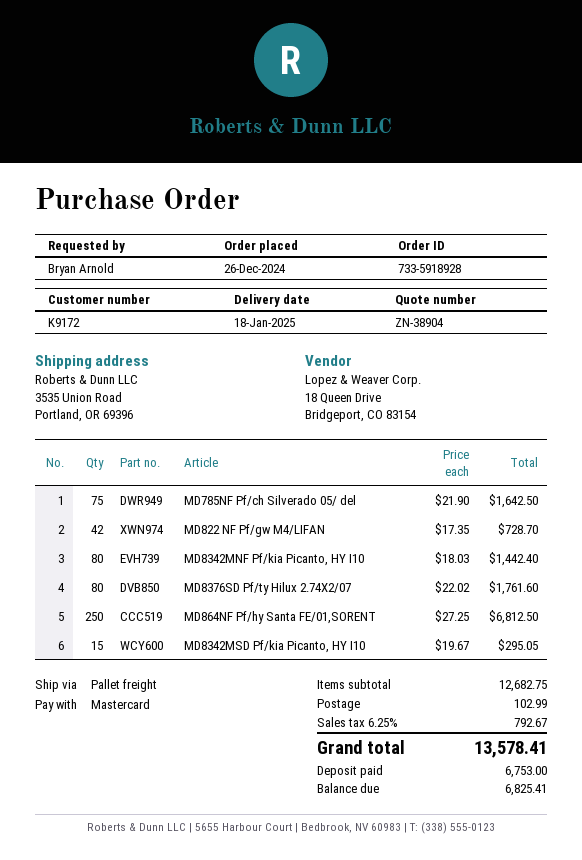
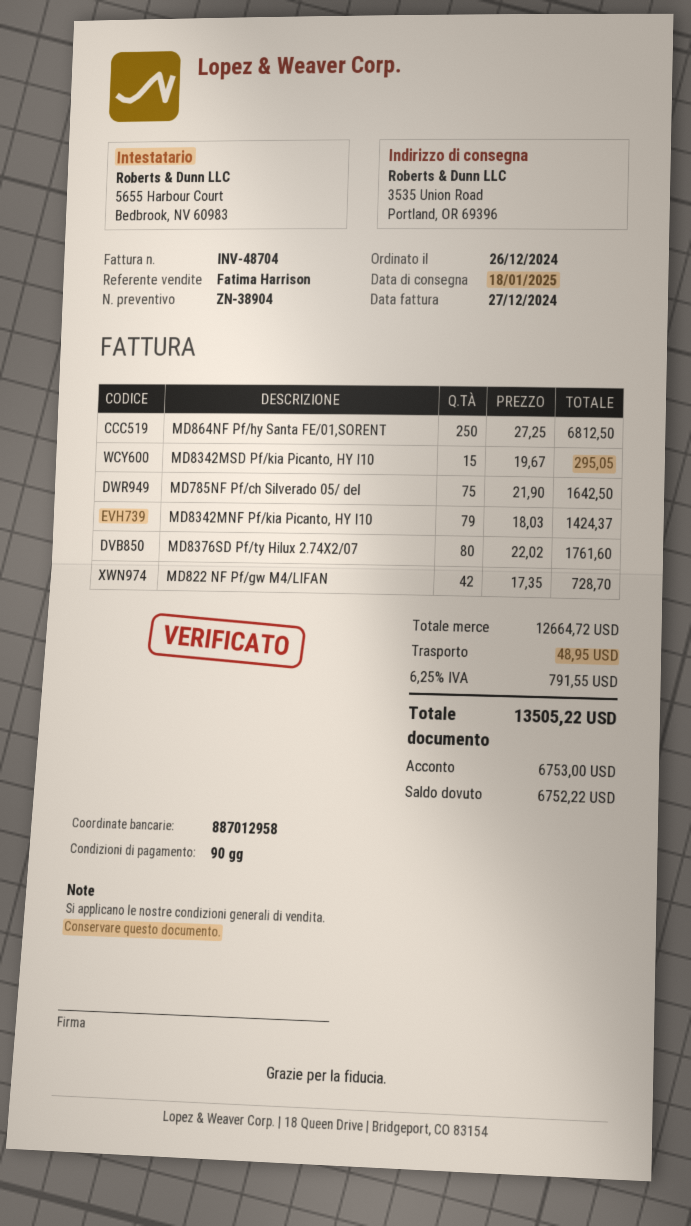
MD8342MNF Pf/kia Picanto, HY I10: 80 x 18.03 = 1442.40 -> 79 x 18.03 = 1424.37
subtotal: 12682.75 -> 12664.72
shipping: 102.99 -> 48.95
tax: 6.25% = 792.67 -> 6.25% = 791.55
total: 13578.41 -> 13505.22
balance: 6825.41 -> 6752.22

